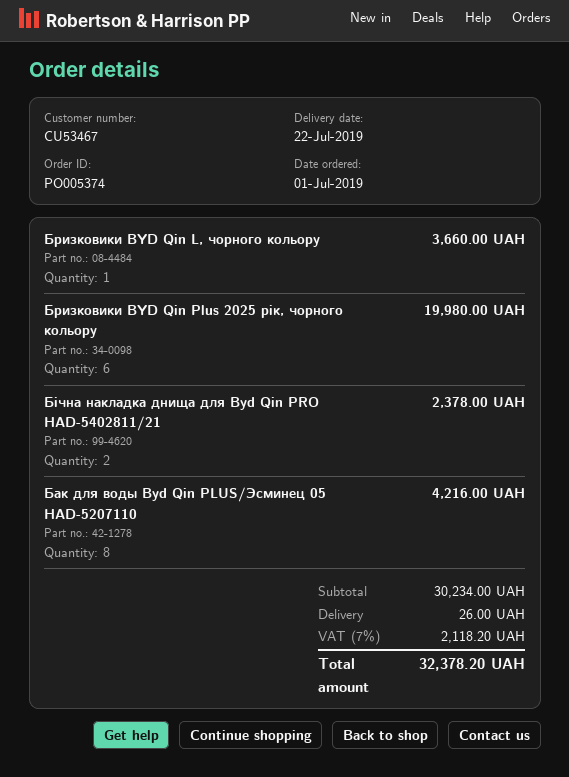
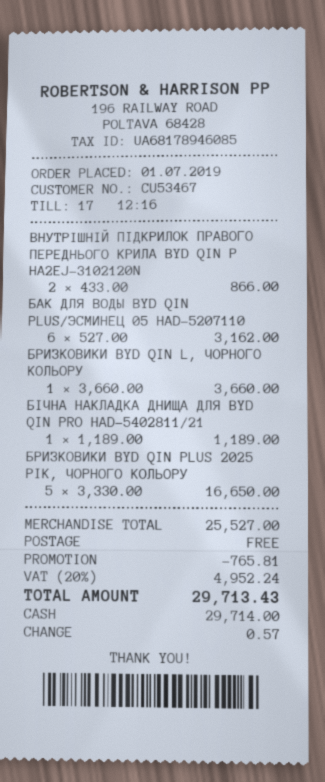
Бризковики BYD Qin Plus 2025 рік, чорного кольору: 6 for 19980.00 -> 5 for 16650.00
Бічна накладка днища для Byd Qin PRO HAD-5402811/21: 2 for 2378.00 -> 1 for 1189.00
Бак для воды Byd Qin PLUS/Эсминец 05 HAD-5207110: 8 for 4216.00 -> 6 for 3162.00
ВНУТРІШНІЙ ПІДКРИЛОК ПРАВОГО ПЕРЕДНЬОГО КРИЛА BYD QIN P HA2EJ-3102120N: none -> 2 for 866.00
subtotal: 30234.00 -> 25527.00
discount: none -> 765.81
shipping: 26.00 -> 0.00
tax: 7% = 2118.20 -> 20% = 4952.24
total: 32378.20 -> 29713.43

